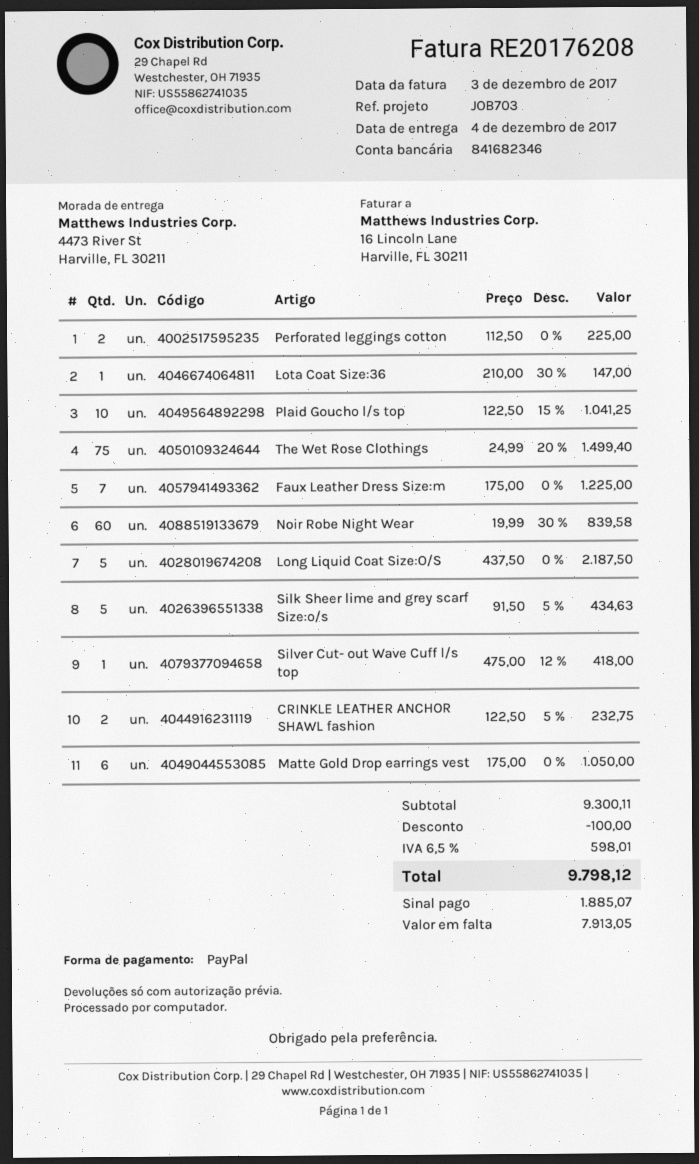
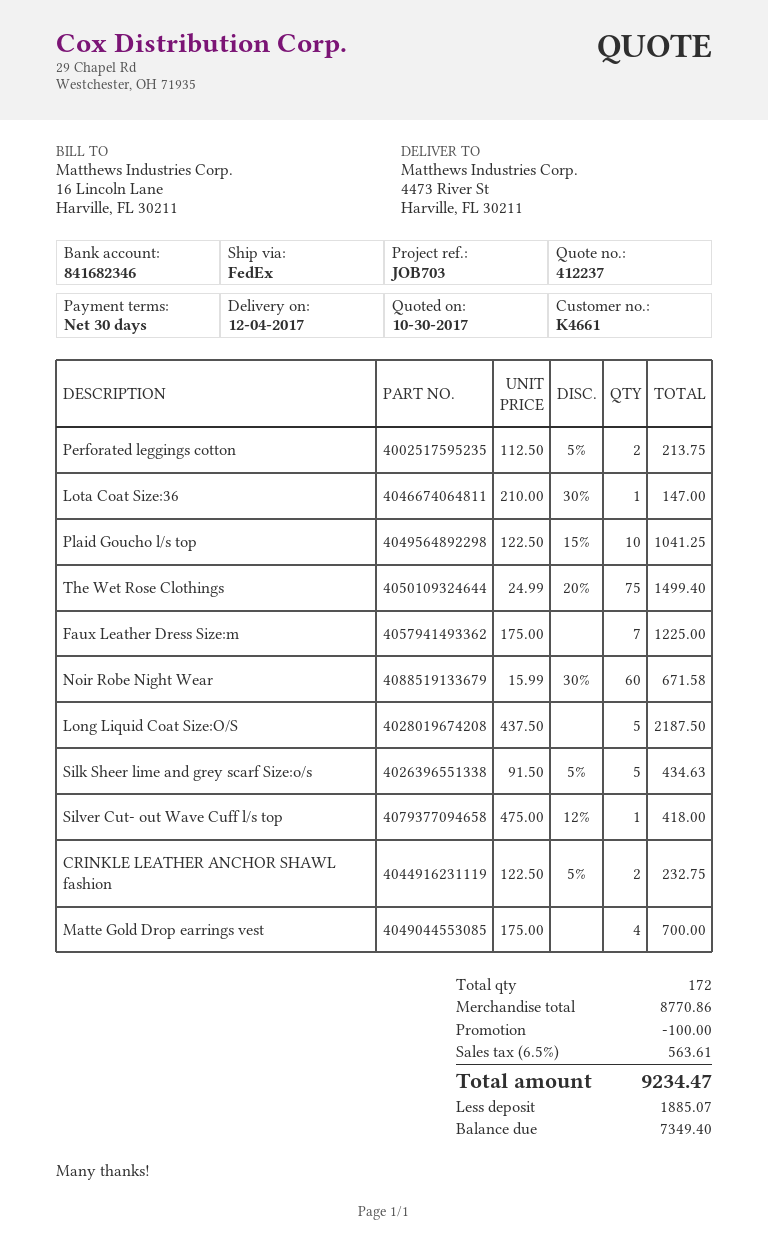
Perforated leggings cotton: 2 x 112.50 = 225.00 -> 2 x 112.50 - 5% = 213.75
Noir Robe Night Wear: 60 x 19.99 - 30% = 839.58 -> 60 x 15.99 - 30% = 671.58
Matte Gold Drop earrings vest: 6 x 175.00 = 1050.00 -> 4 x 175.00 = 700.00
subtotal: 9300.11 -> 8770.86
tax: 6.5% = 598.01 -> 6.5% = 563.61
total: 9798.12 -> 9234.47
balance: 7913.05 -> 7349.40

